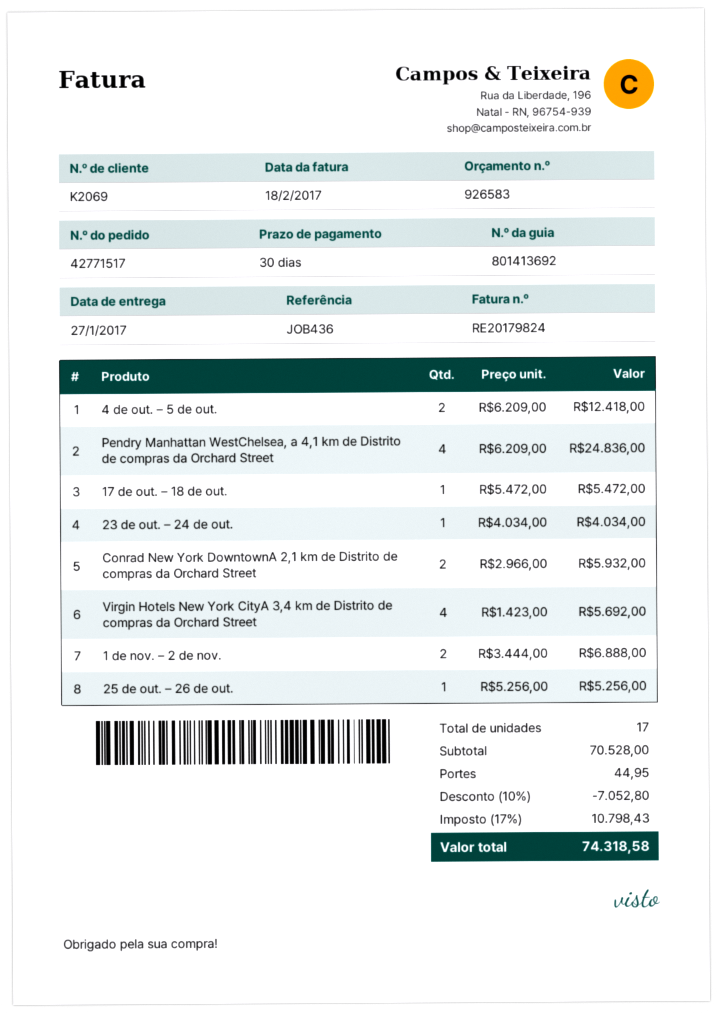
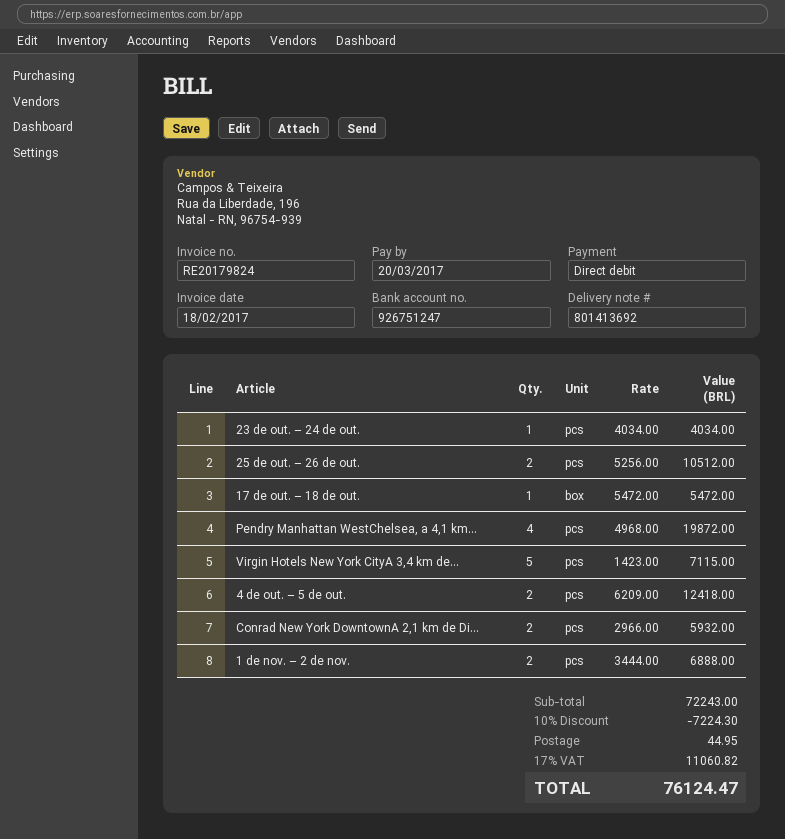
Pendry Manhattan WestChelsea, a 4,1 km de Distrito de compras da Orchard Street: 4 x 6209.00 = 24836.00 -> 4 x 4968.00 = 19872.00
Virgin Hotels New York CityA 3,4 km de Distrito de compras da Orchard Street: 4 x 1423.00 = 5692.00 -> 5 x 1423.00 = 7115.00
25 de out. – 26 de out.: 1 x 5256.00 = 5256.00 -> 2 x 5256.00 = 10512.00
subtotal: 70528.00 -> 72243.00
discount: 10% = 7052.80 -> 10% = 7224.30
tax: 17% = 10798.43 -> 17% = 11060.82
total: 74318.58 -> 76124.47

